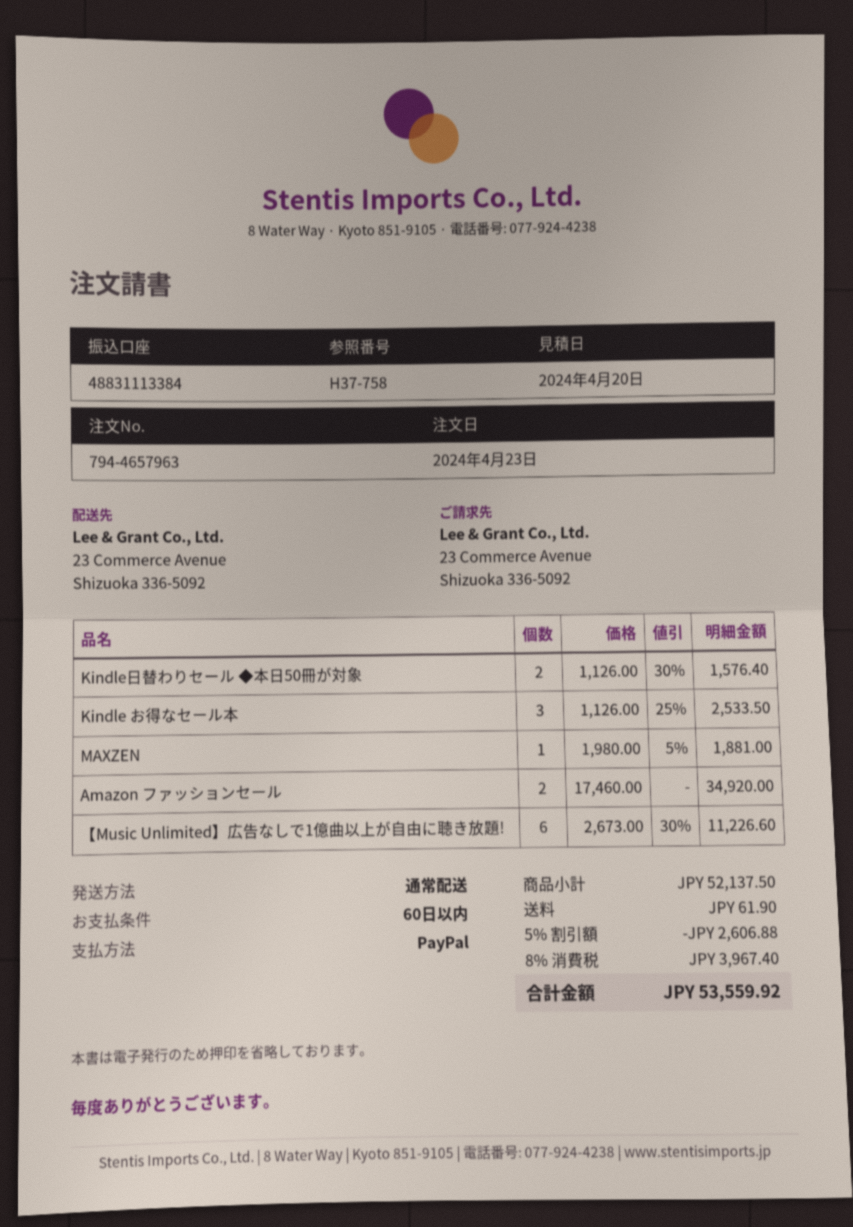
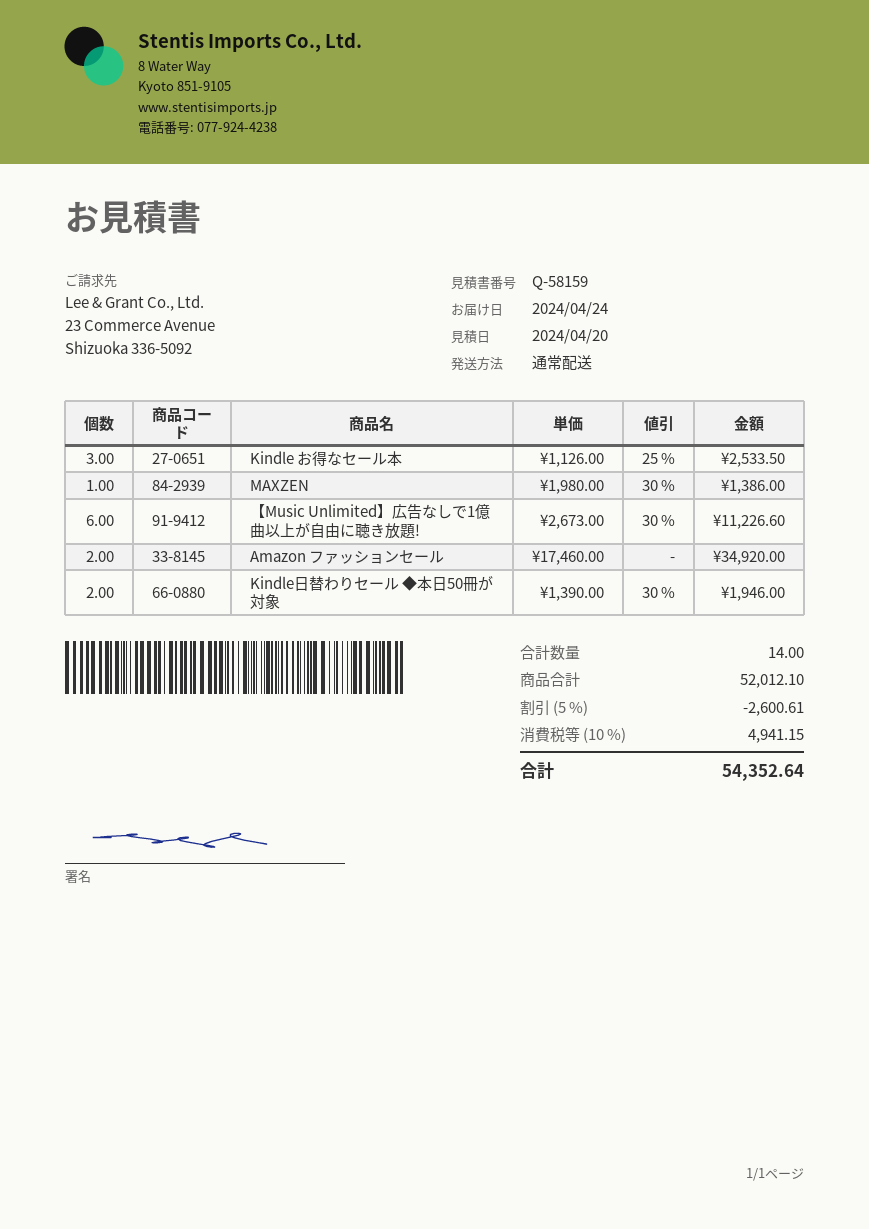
Kindle日替わりセール ◆本日50冊が対象: 2 x 1126.00 - 30% = 1576.40 -> 2 x 1390.00 - 30% = 1946.00
MAXZEN: 1 x 1980.00 - 5% = 1881.00 -> 1 x 1980.00 - 30% = 1386.00
subtotal: 52137.50 -> 52012.10
discount: 5% = 2606.88 -> 5% = 2600.61
shipping: 61.90 -> none
tax: 8% = 3967.40 -> 10% = 4941.15
total: 53559.92 -> 54352.64

